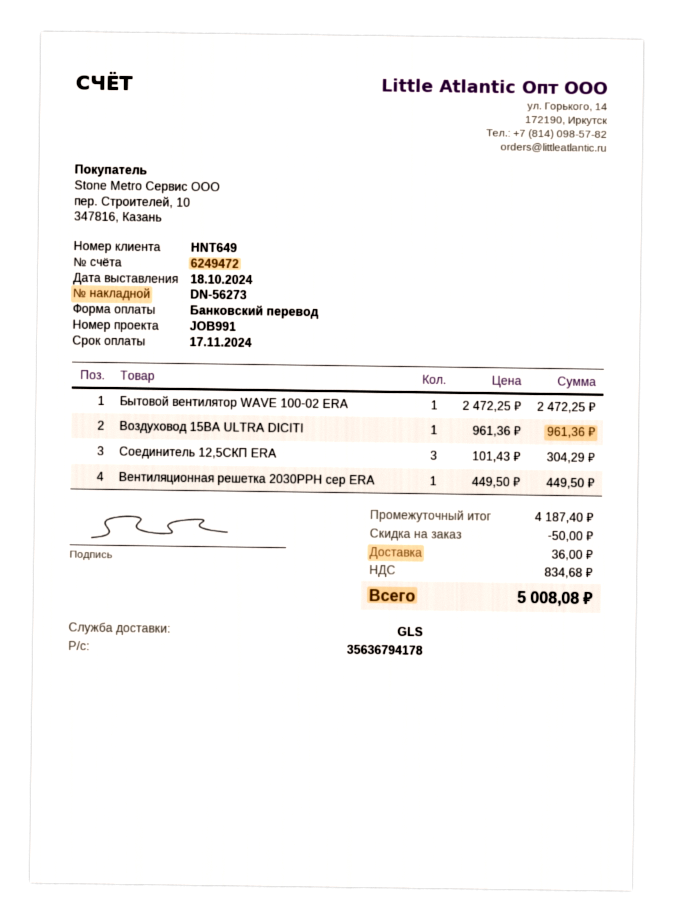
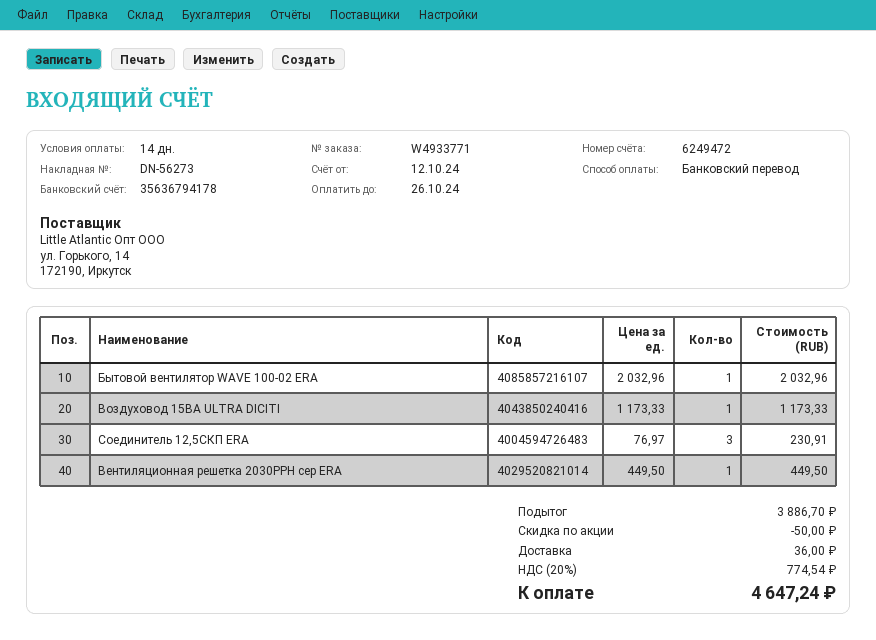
invoice date: 2024-10-18 -> 2024-10-12
due date: 2024-11-17 -> 2024-10-26
Бытовой вентилятор WAVE 100-02 ERA: 1 x 2472.25 = 2472.25 -> 1 x 2032.96 = 2032.96
Воздуховод 15ВА ULTRA DICITI: 1 x 961.36 = 961.36 -> 1 x 1173.33 = 1173.33
Соединитель 12,5СКП ERA: 3 x 101.43 = 304.29 -> 3 x 76.97 = 230.91
subtotal: 4187.40 -> 3886.70
tax: 834.68 -> 774.54
total: 5008.08 -> 4647.24

